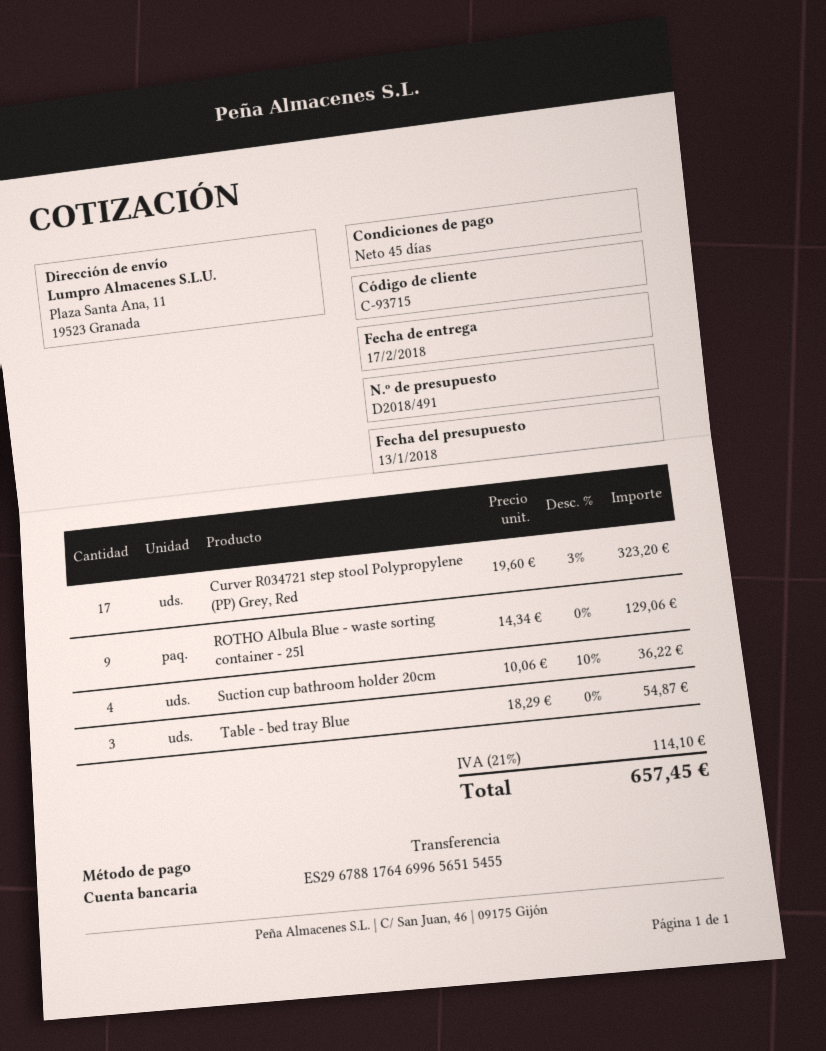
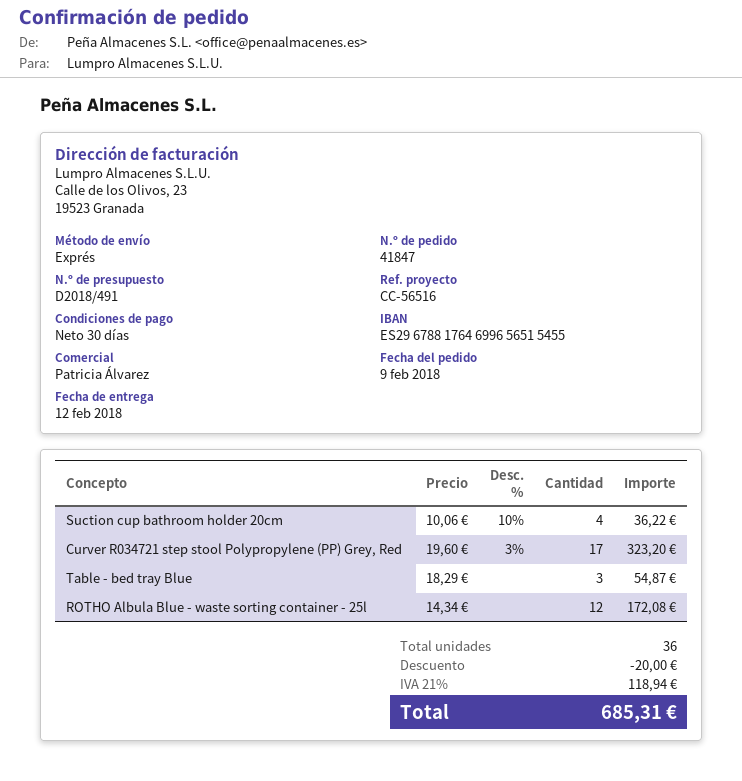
delivery date: 2018-02-17 -> 2018-02-12
payment terms: 45 days -> 30 days
ROTHO Albula Blue - waste sorting container - 25l: 9 x 14.34 = 129.06 -> 12 x 14.34 = 172.08
discount: none -> 20.00
tax: 21% = 114.10 -> 21% = 118.94
total: 657.45 -> 685.31

